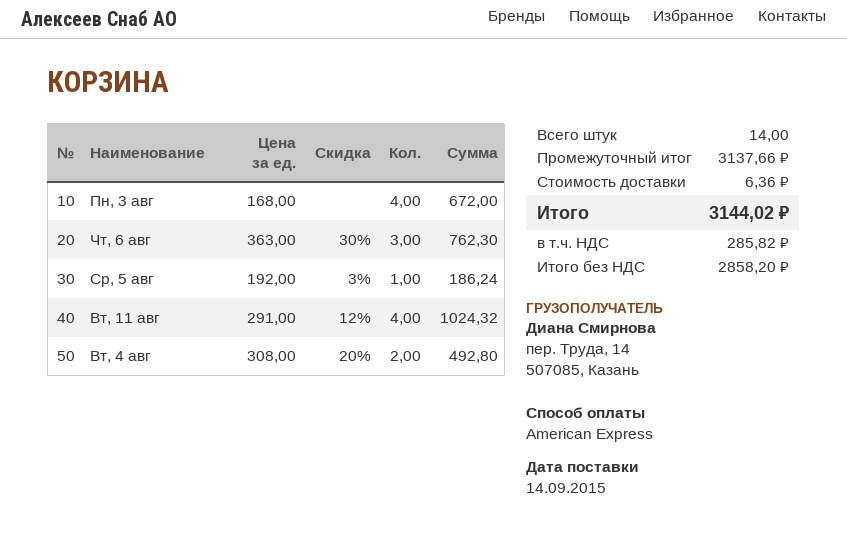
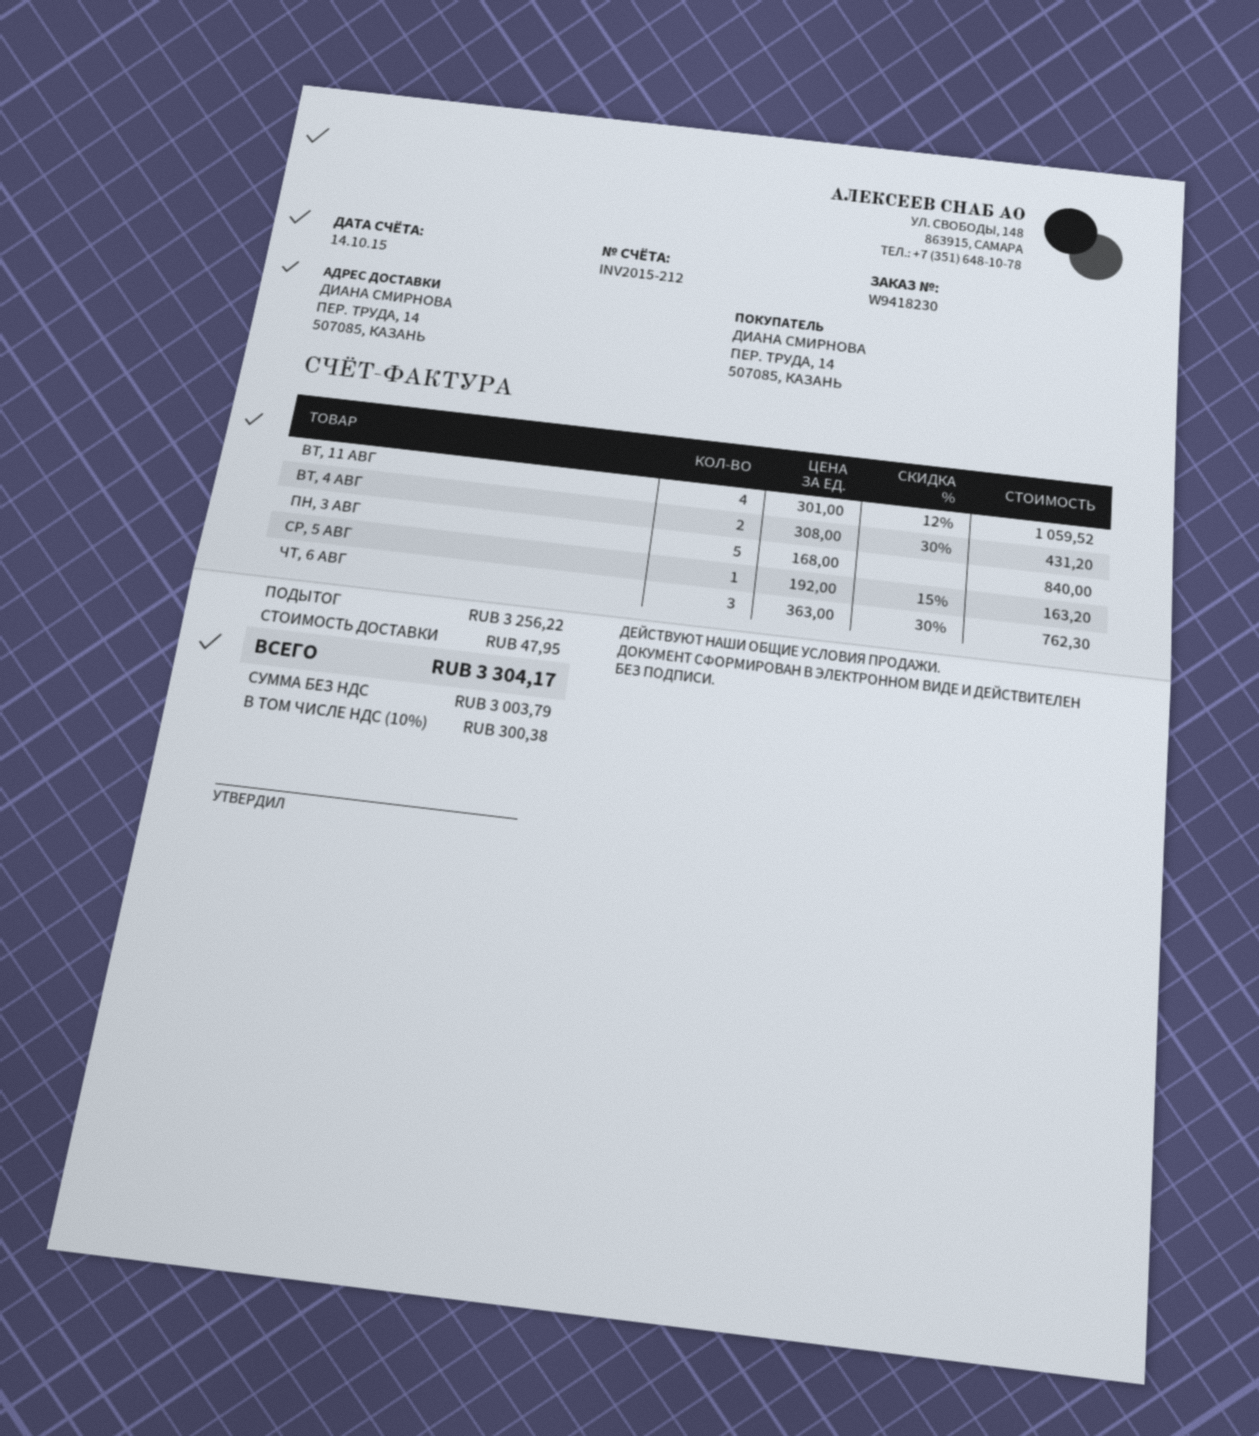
Пн, 3 авг: 4 x 168.00 = 672.00 -> 5 x 168.00 = 840.00
Ср, 5 авг: 1 x 192.00 - 3% = 186.24 -> 1 x 192.00 - 15% = 163.20
Вт, 11 авг: 4 x 291.00 - 12% = 1024.32 -> 4 x 301.00 - 12% = 1059.52
Вт, 4 авг: 2 x 308.00 - 20% = 492.80 -> 2 x 308.00 - 30% = 431.20
subtotal: 3137.66 -> 3256.22
shipping: 6.36 -> 47.95
net: 2858.20 -> 3003.79
tax: 285.82 -> 300.38
total: 3144.02 -> 3304.17

